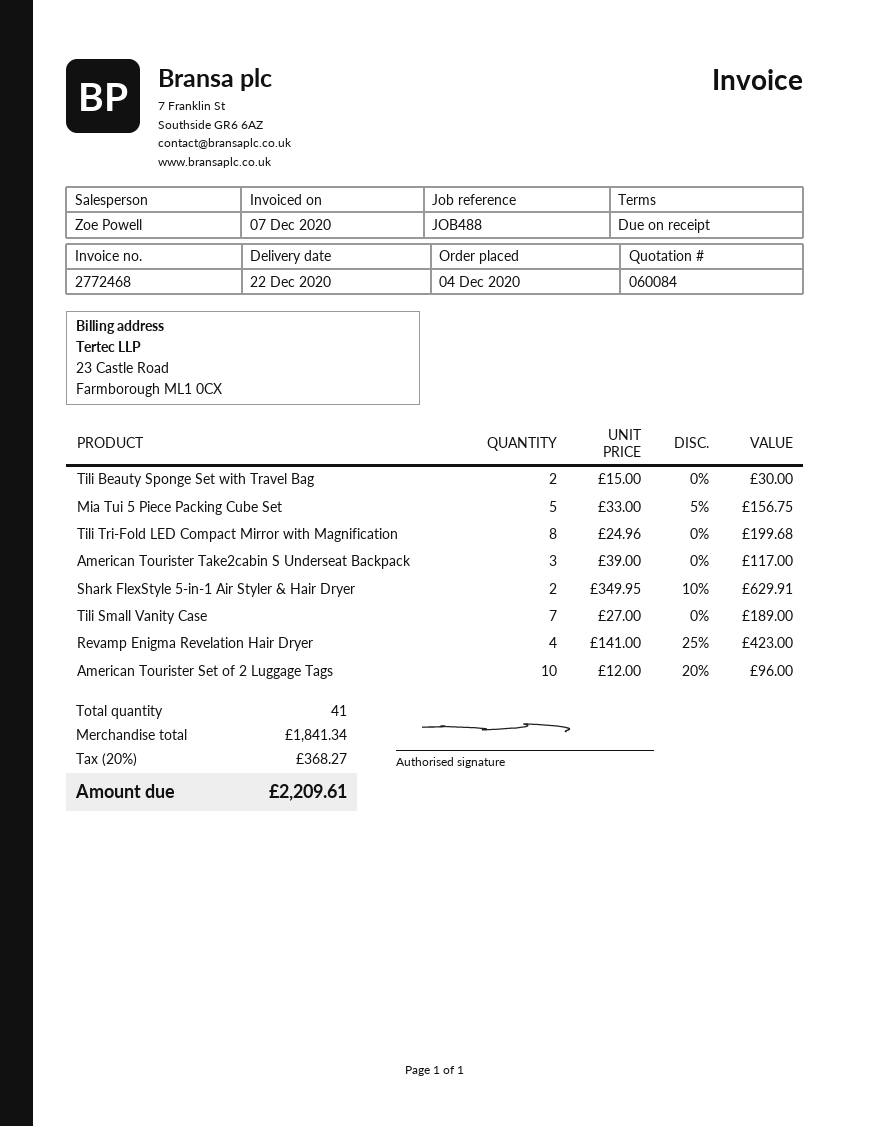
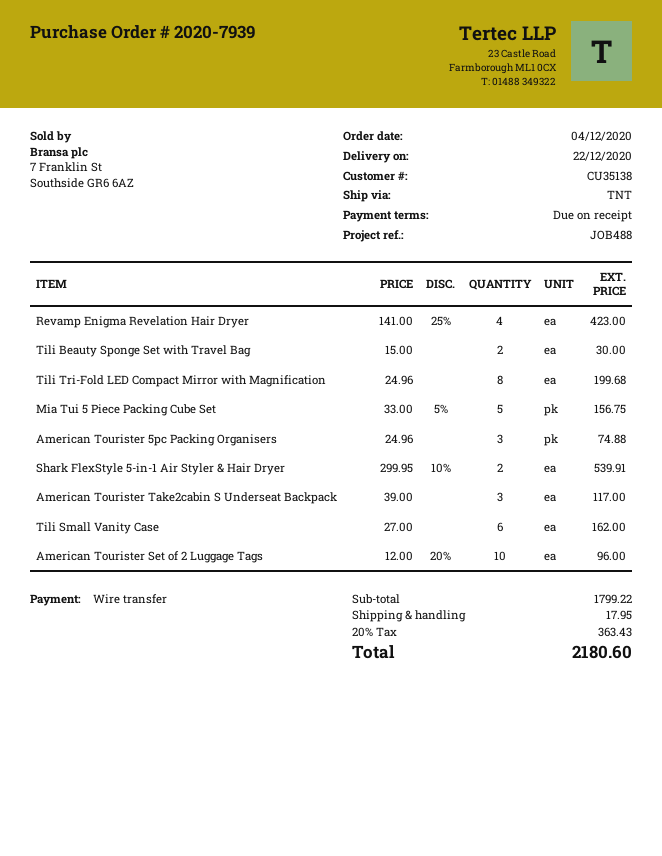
Shark FlexStyle 5-in-1 Air Styler & Hair Dryer: 2 x 349.95 - 10% = 629.91 -> 2 x 299.95 - 10% = 539.91
Tili Small Vanity Case: 7 x 27.00 = 189.00 -> 6 x 27.00 = 162.00
American Tourister 5pc Packing Organisers: none -> 3 x 24.96 = 74.88
subtotal: 1841.34 -> 1799.22
shipping: none -> 17.95
tax: 20% = 368.27 -> 20% = 363.43
total: 2209.61 -> 2180.60

